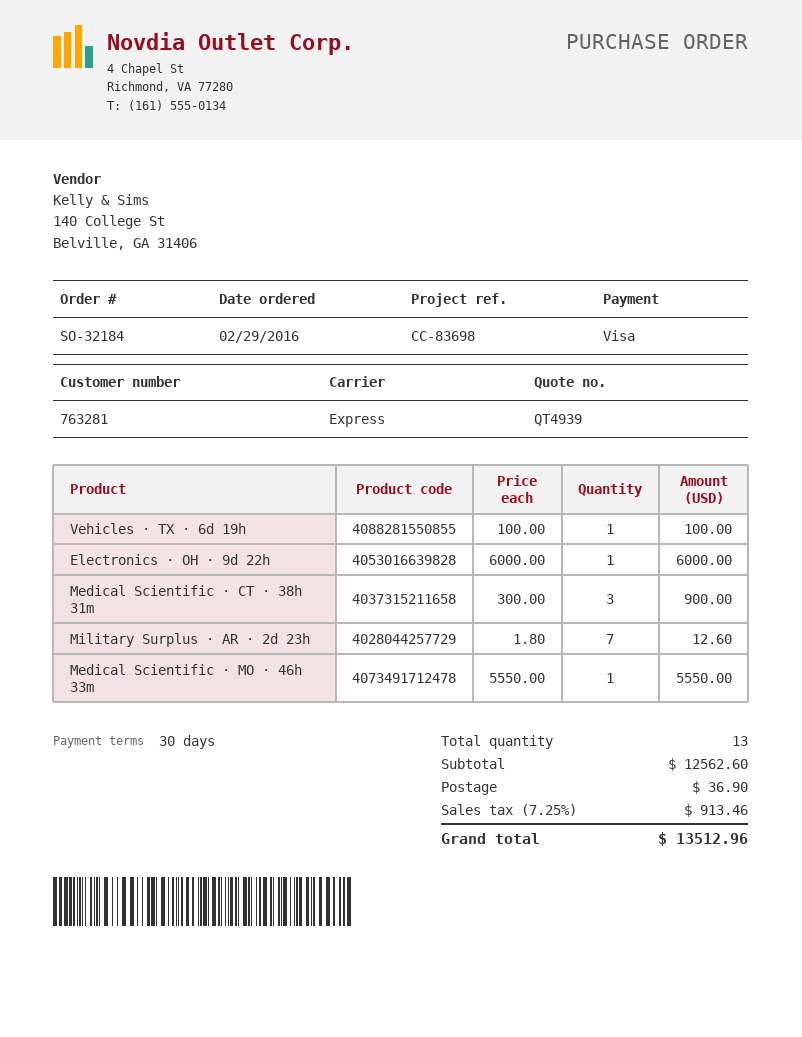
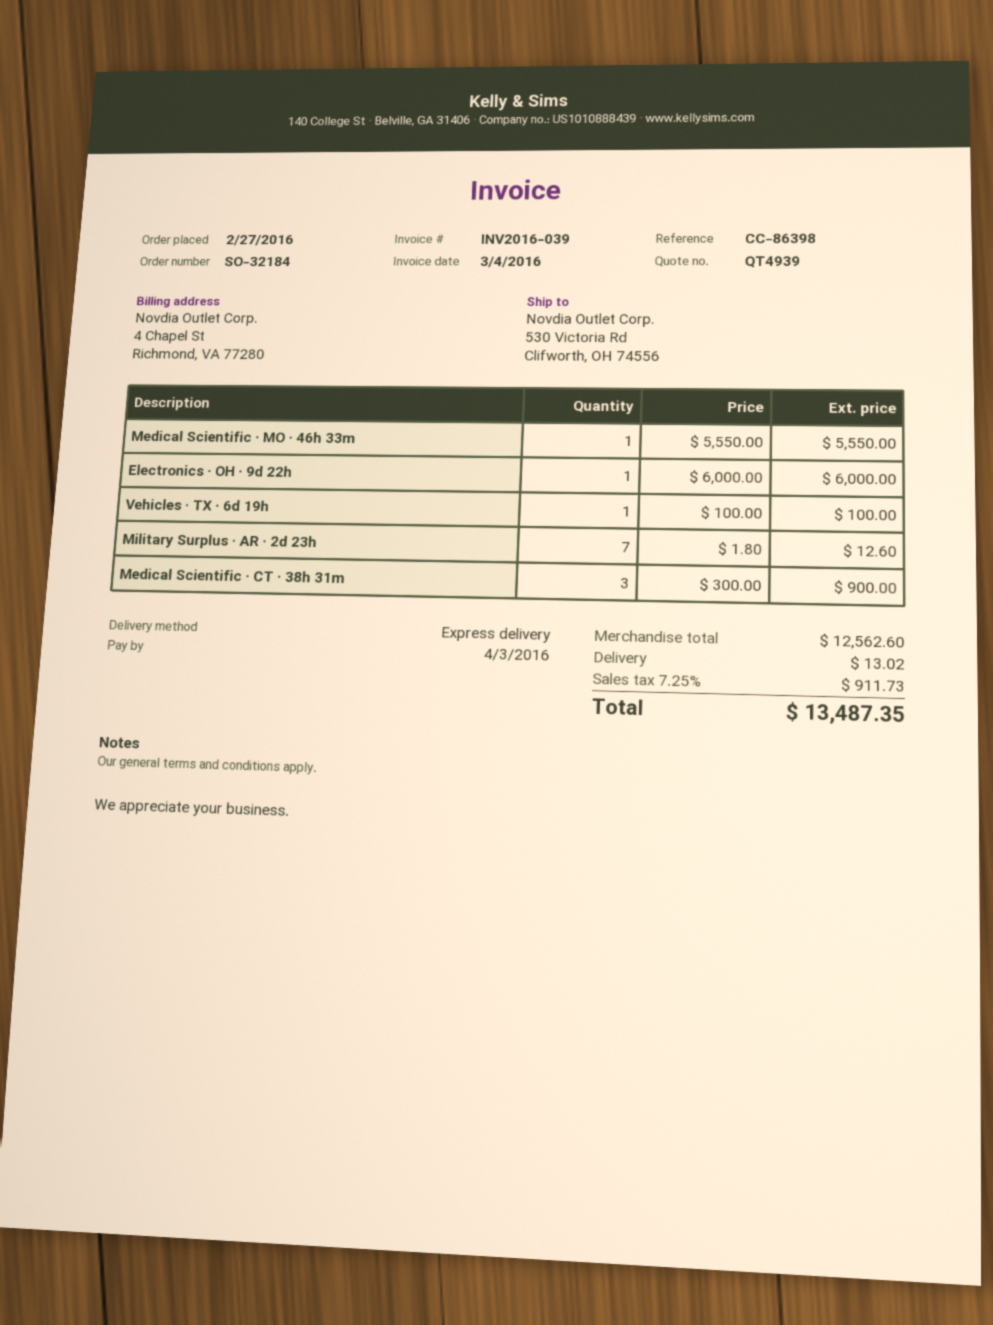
order date: 2016-02-29 -> 2016-02-27
reference: CC-83698 -> CC-86398
shipping: 36.90 -> 13.02
tax: 7.25% = 913.46 -> 7.25% = 911.73
total: 13512.96 -> 13487.35

